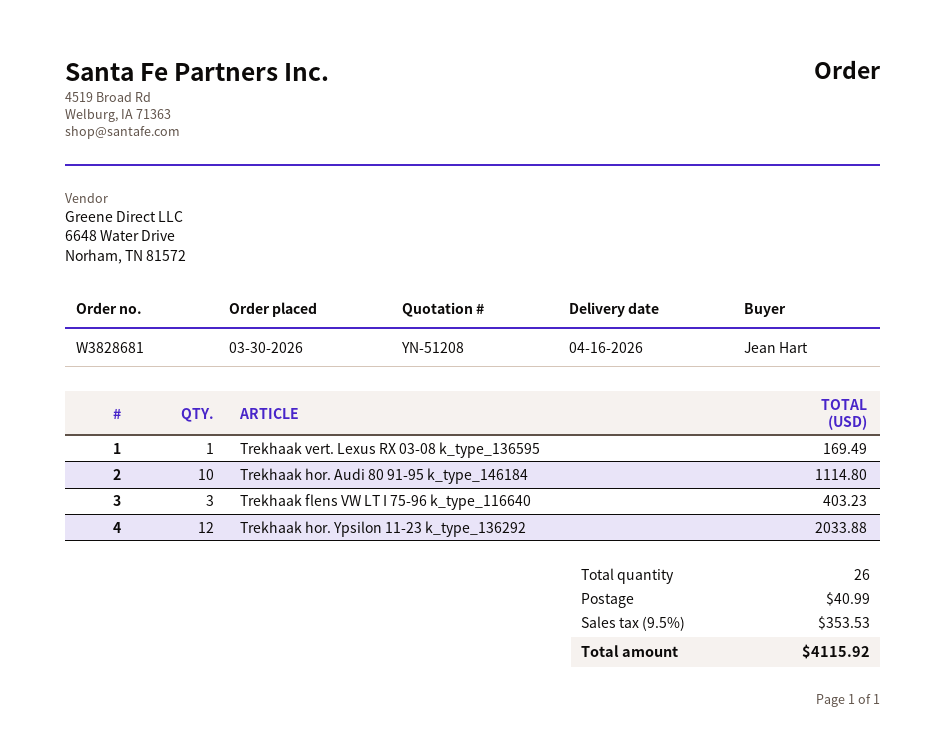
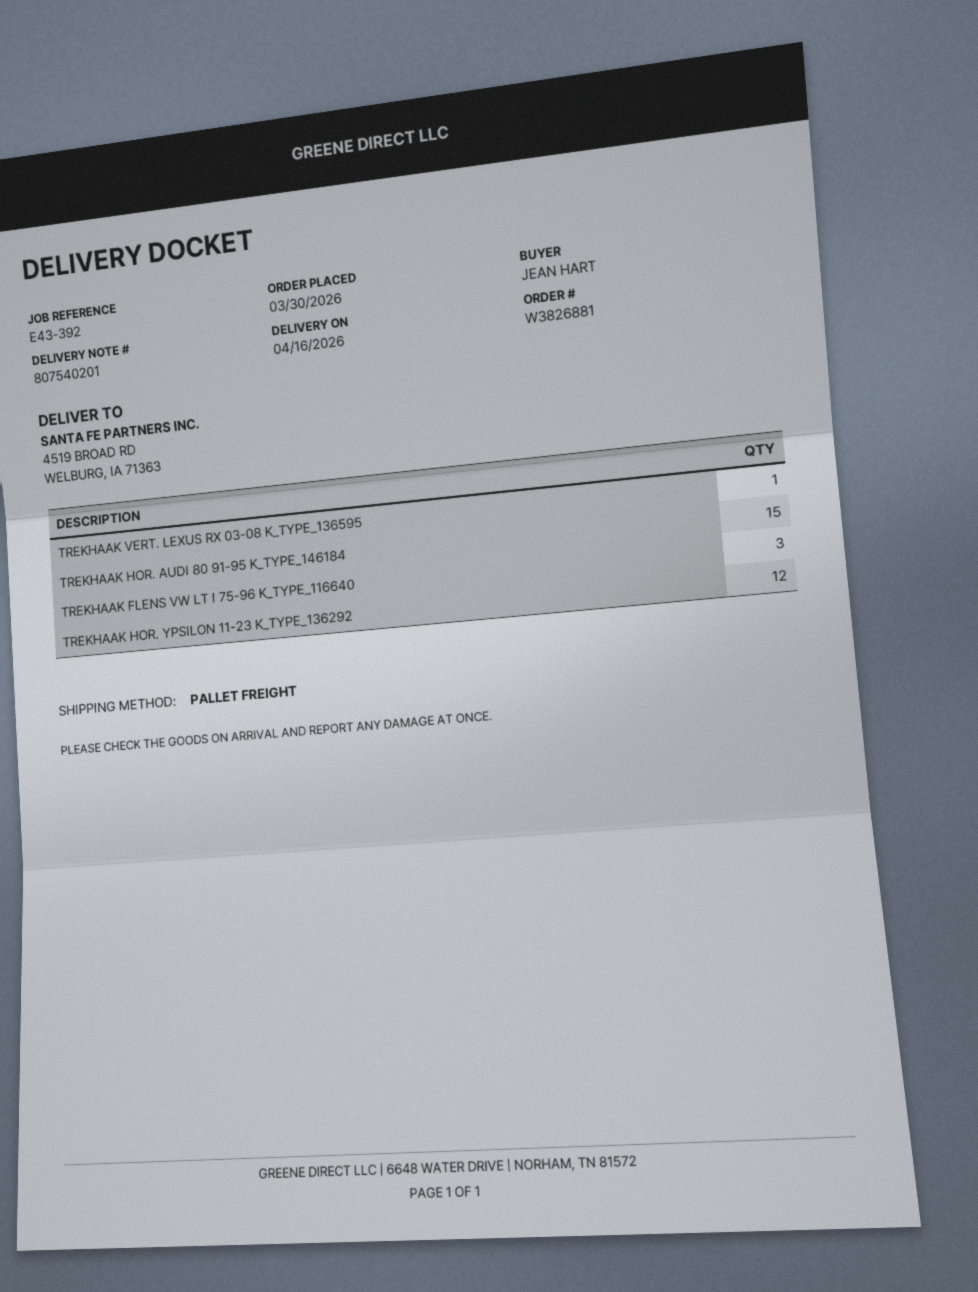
order number: W3828681 -> W3826881
Trekhaak hor. Audi 80 91-95 k_type_146184: 10 -> 15

